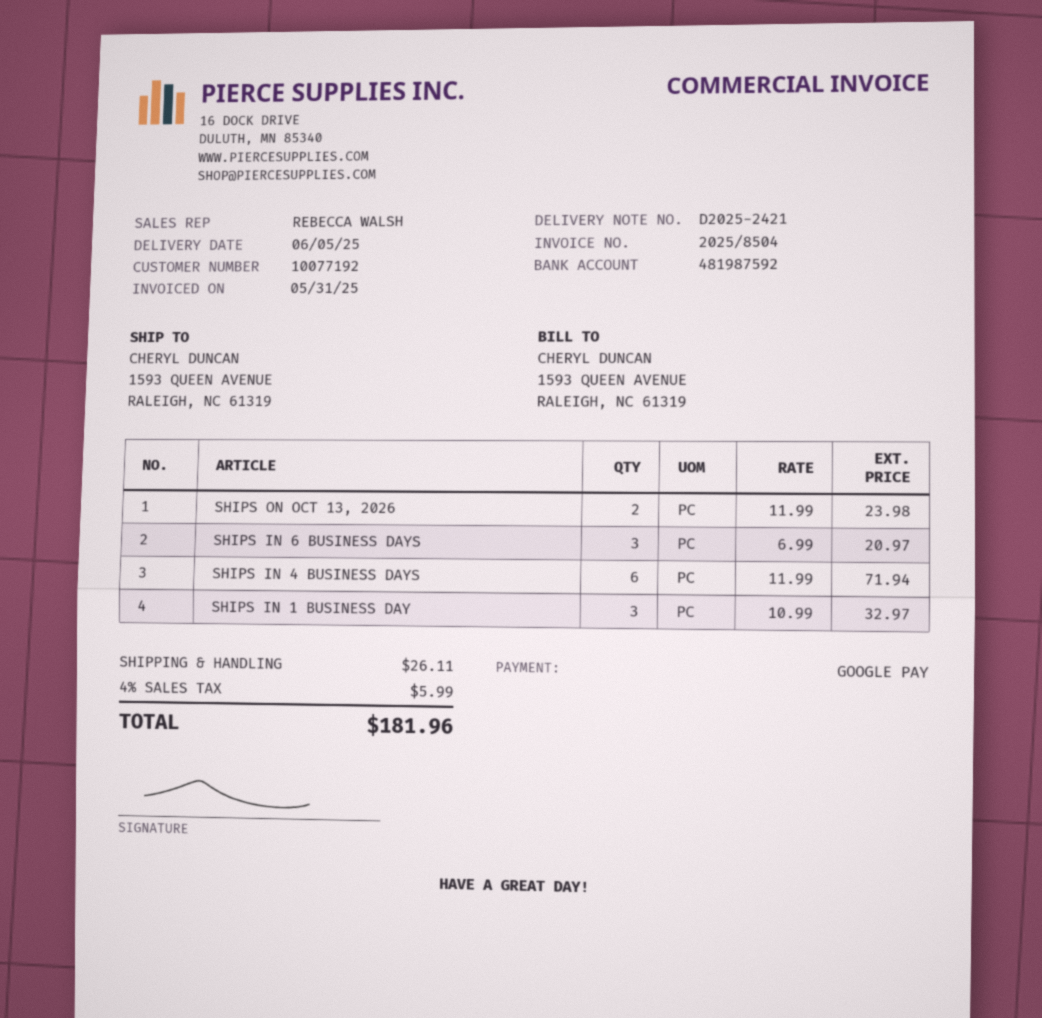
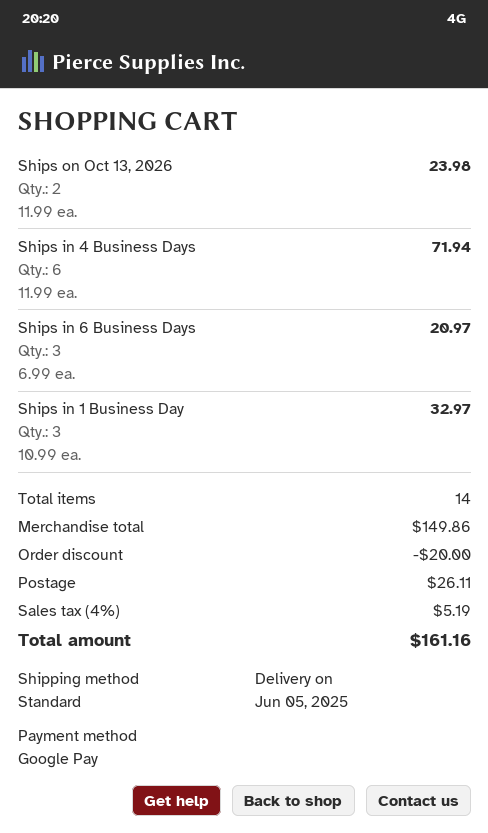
discount: none -> 20.00
tax: 4% = 5.99 -> 4% = 5.19
total: 181.96 -> 161.16

